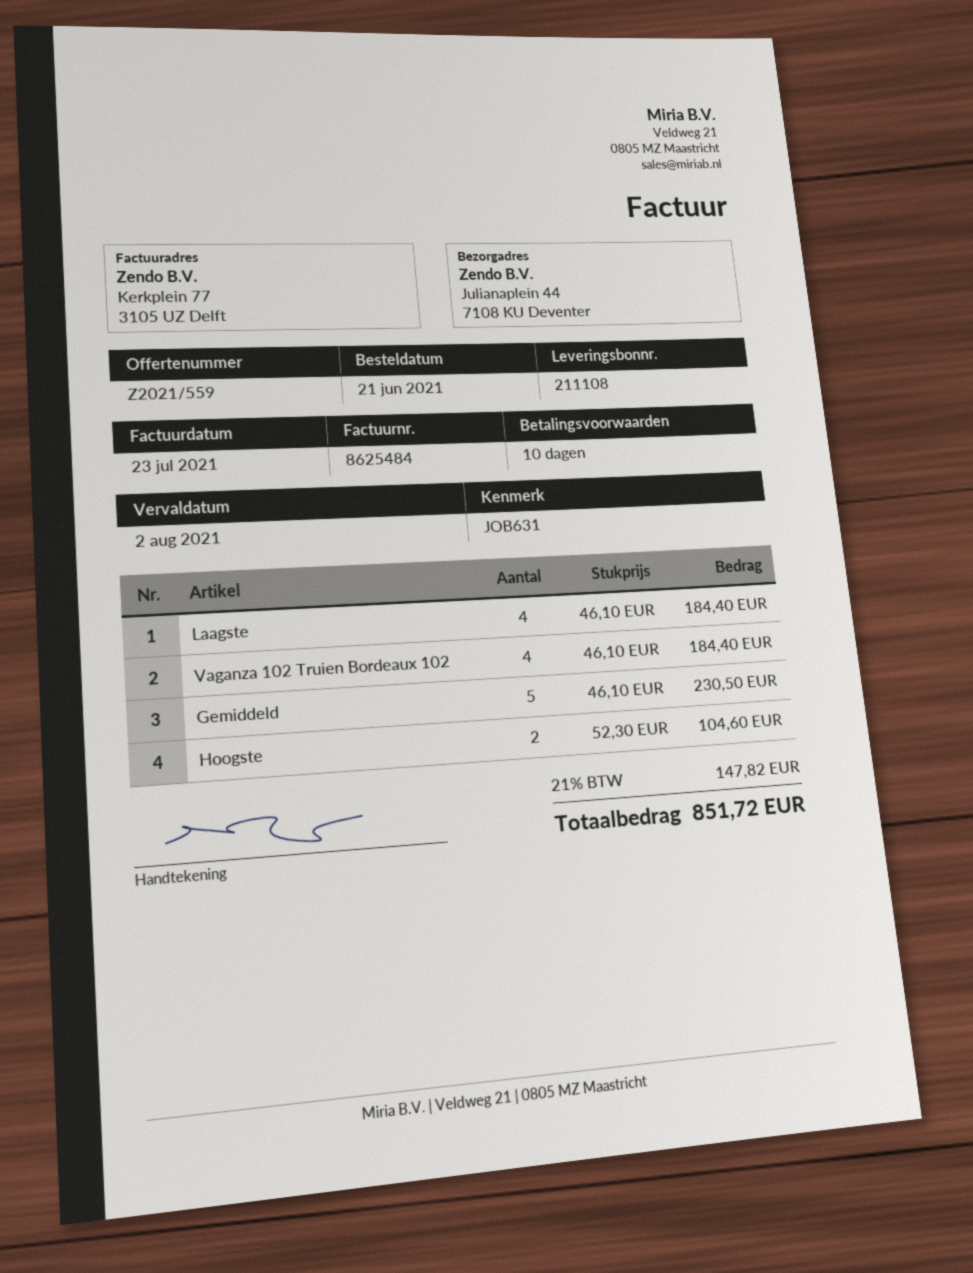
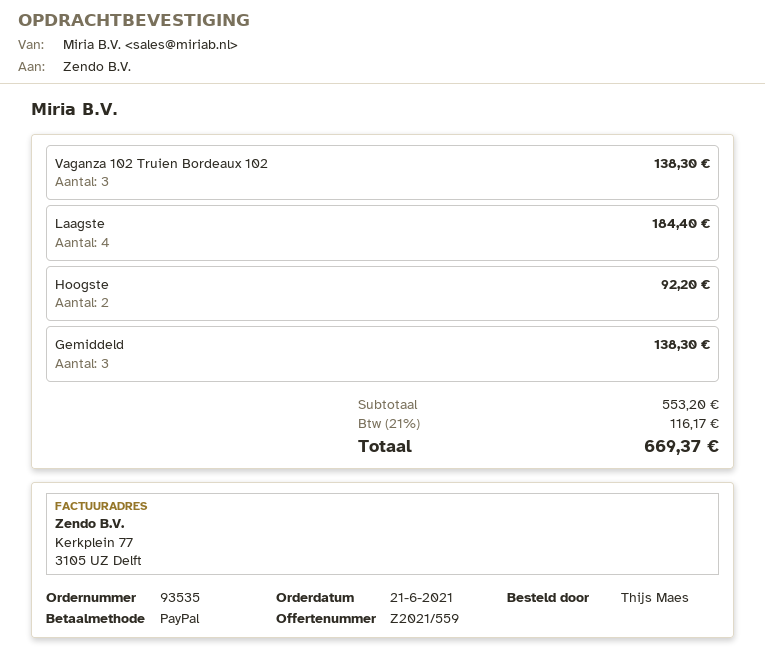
Vaganza 102 Truien Bordeaux 102: 4 for 184.40 -> 3 for 138.30
Gemiddeld: 5 for 230.50 -> 3 for 138.30
Hoogste: 2 for 104.60 -> 2 for 92.20
tax: 21% = 147.82 -> 21% = 116.17
total: 851.72 -> 669.37

